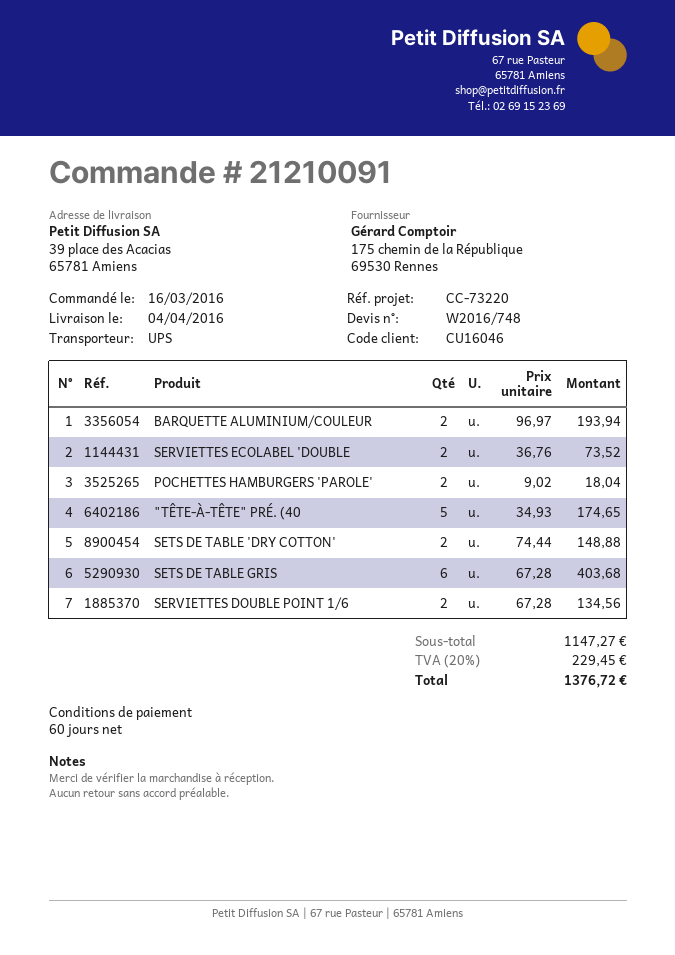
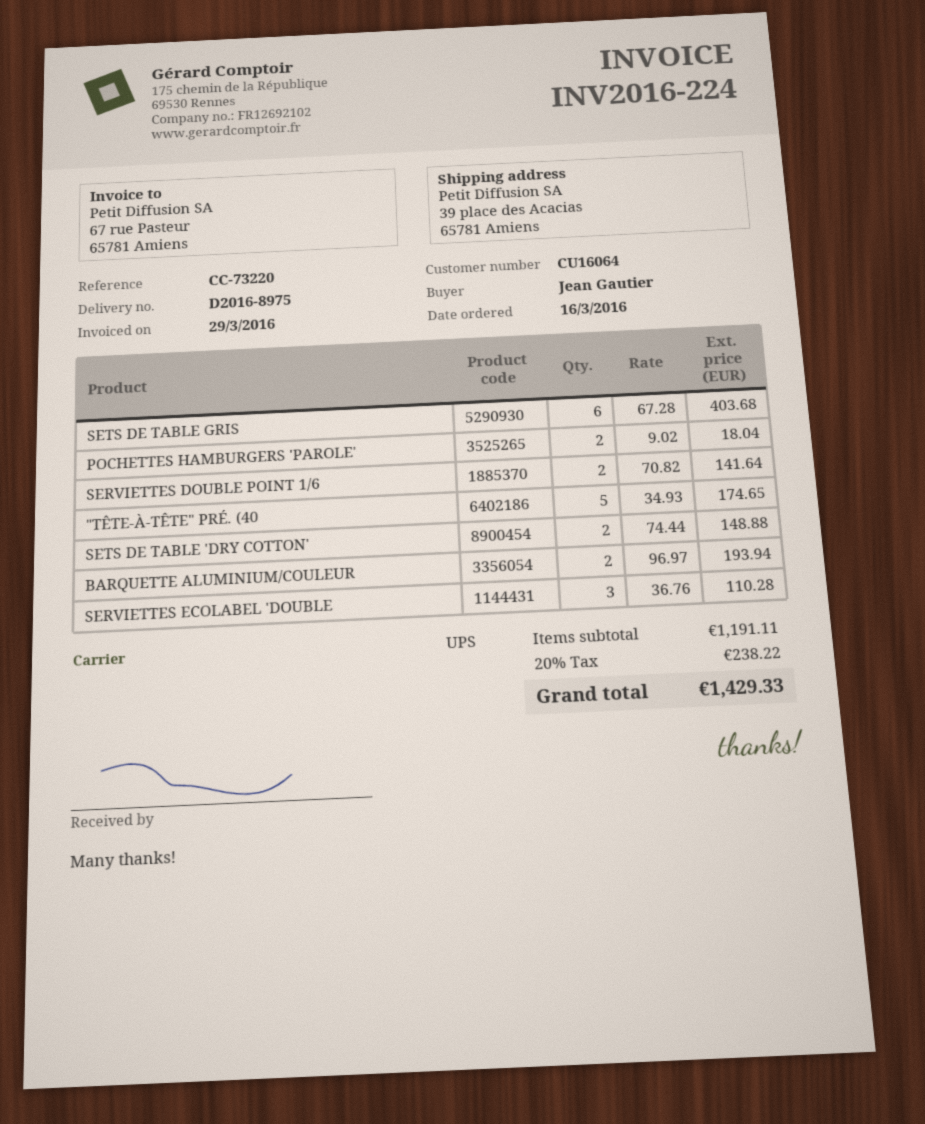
customer number: CU16046 -> CU16064
SERVIETTES ECOLABEL 'DOUBLE: 2 x 36.76 = 73.52 -> 3 x 36.76 = 110.28
SERVIETTES DOUBLE POINT 1/6: 2 x 67.28 = 134.56 -> 2 x 70.82 = 141.64
subtotal: 1147.27 -> 1191.11
tax: 20% = 229.45 -> 20% = 238.22
total: 1376.72 -> 1429.33

